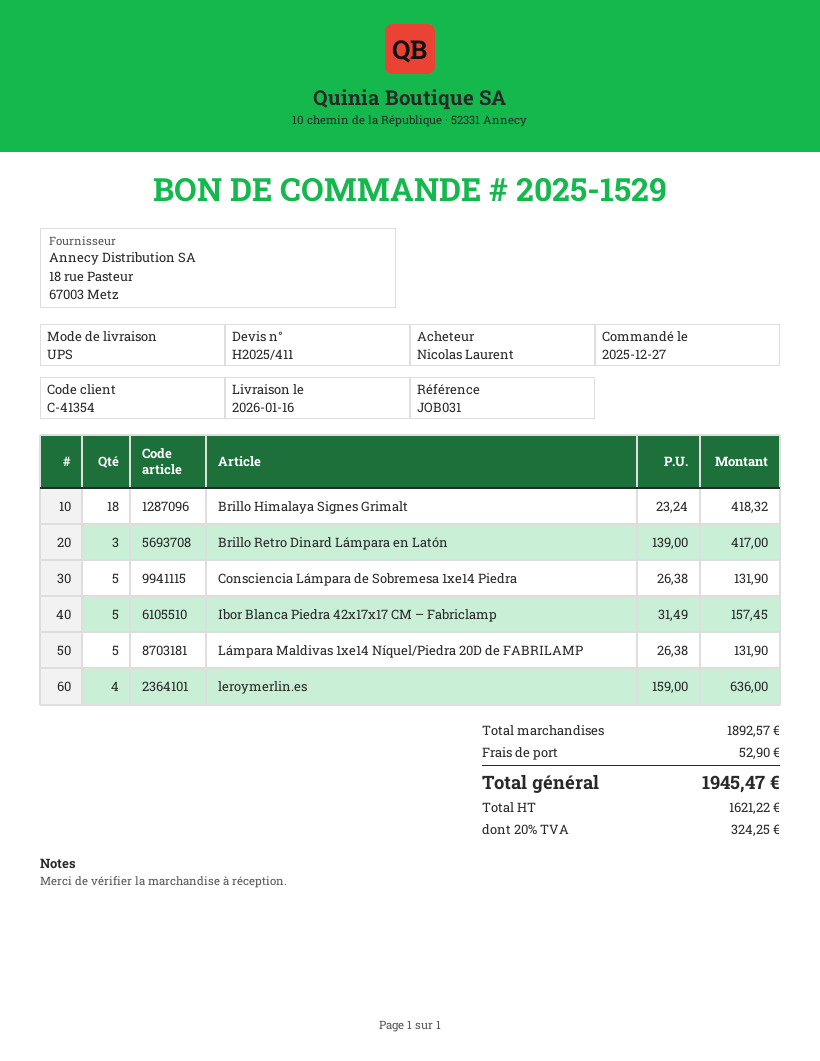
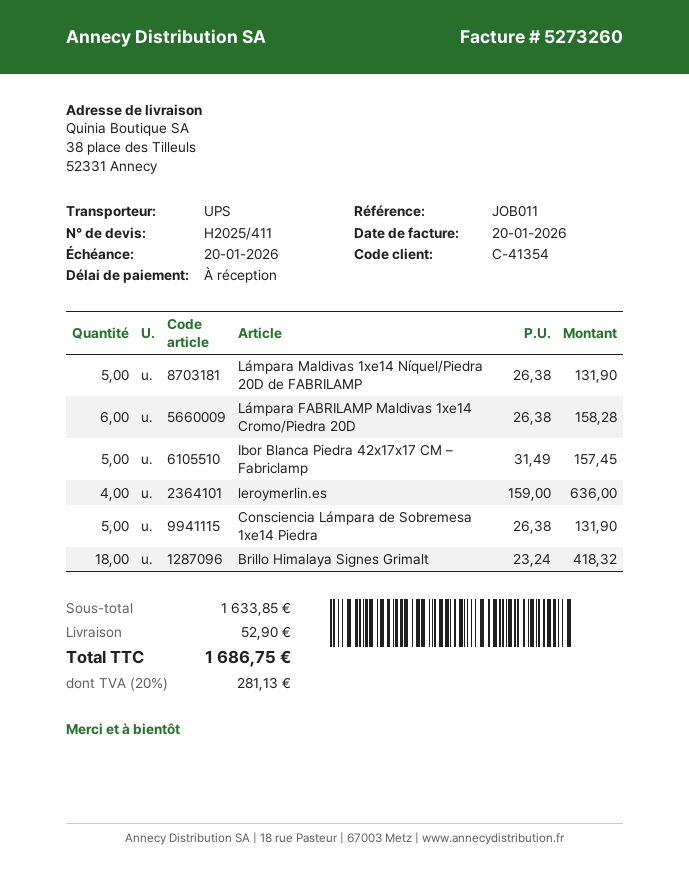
reference: JOB031 -> JOB011
Brillo Retro Dinard Lámpara en Latón: 3 x 139.00 = 417.00 -> none
Lámpara FABRILAMP Maldivas 1xe14 Cromo/Piedra 20D: none -> 6 x 26.38 = 158.28
subtotal: 1892.57 -> 1633.85
tax: 20% = 324.25 -> 20% = 281.13
total: 1945.47 -> 1686.75

